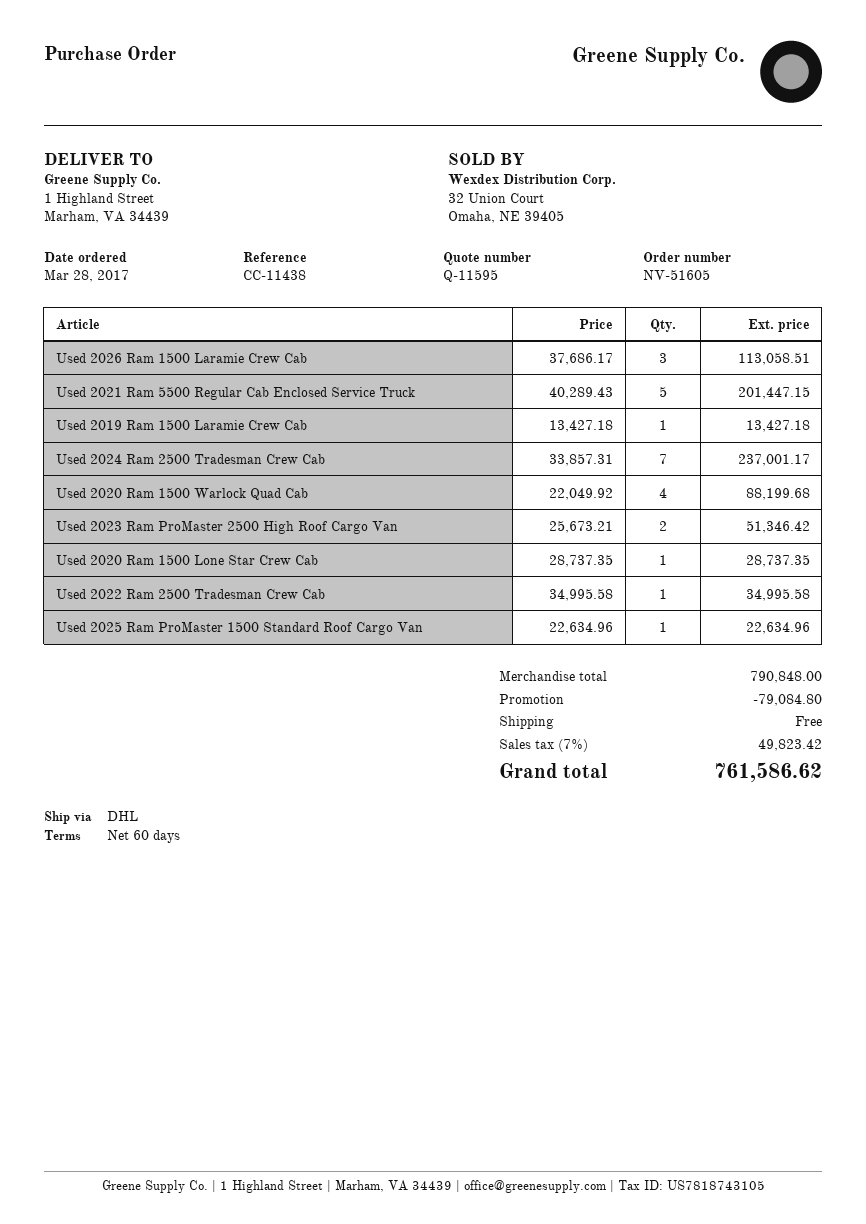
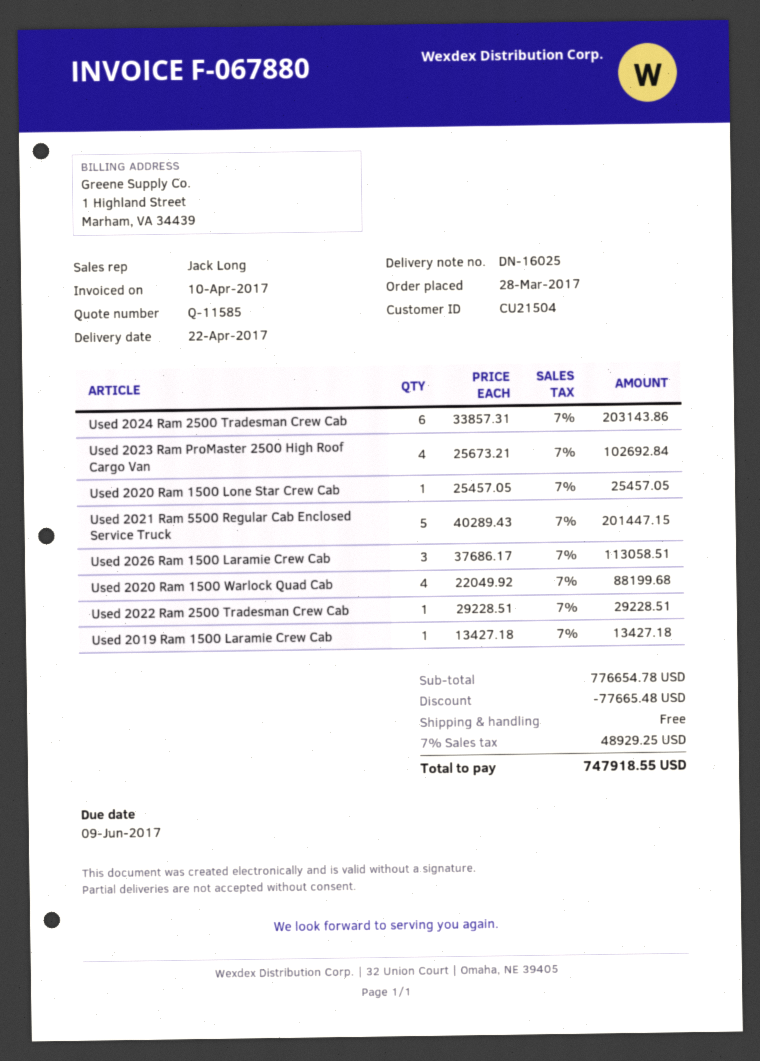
quote number: Q-11595 -> Q-11585
Used 2024 Ram 2500 Tradesman Crew Cab: 7 x 33857.31 = 237001.17 -> 6 x 33857.31 = 203143.86
Used 2023 Ram ProMaster 2500 High Roof Cargo Van: 2 x 25673.21 = 51346.42 -> 4 x 25673.21 = 102692.84
Used 2020 Ram 1500 Lone Star Crew Cab: 1 x 28737.35 = 28737.35 -> 1 x 25457.05 = 25457.05
Used 2022 Ram 2500 Tradesman Crew Cab: 1 x 34995.58 = 34995.58 -> 1 x 29228.51 = 29228.51
Used 2025 Ram ProMaster 1500 Standard Roof Cargo Van: 1 x 22634.96 = 22634.96 -> none
subtotal: 790848.00 -> 776654.78
discount: 79084.80 -> 77665.48
tax: 7% = 49823.42 -> 7% = 48929.25
total: 761586.62 -> 747918.55

